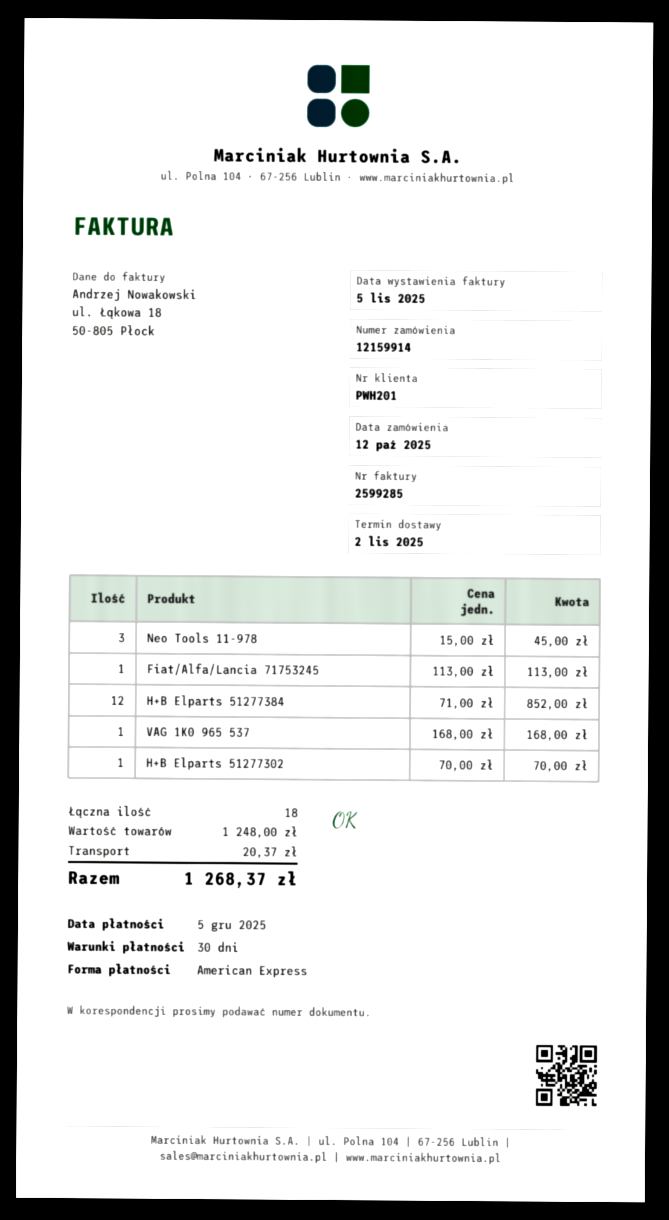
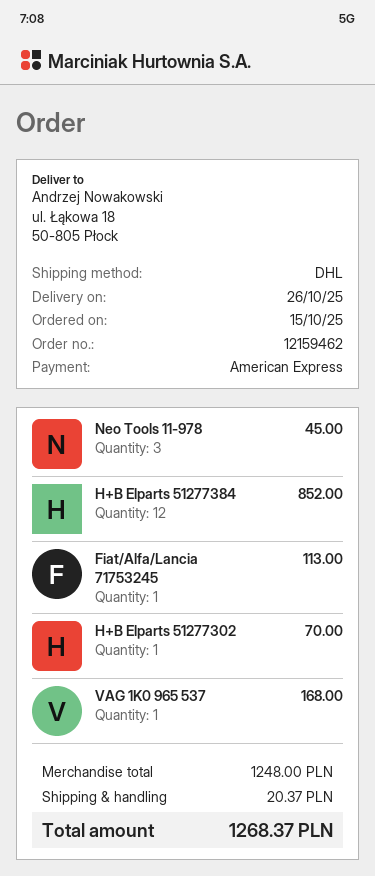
order number: 12159914 -> 12159462
order date: 2025-10-12 -> 2025-10-15
delivery date: 2025-11-02 -> 2025-10-26

